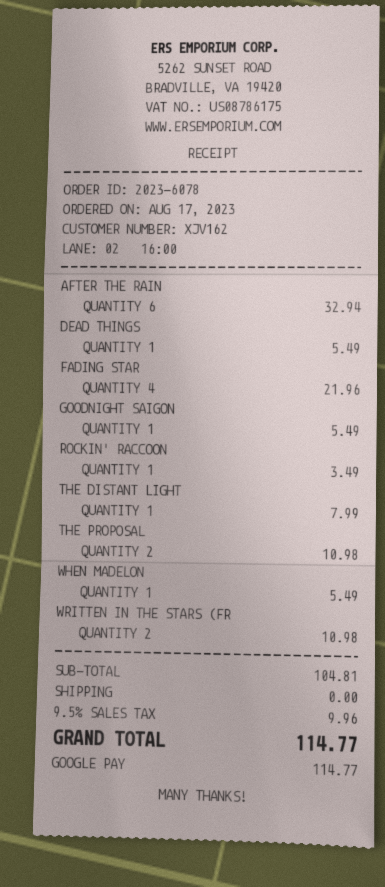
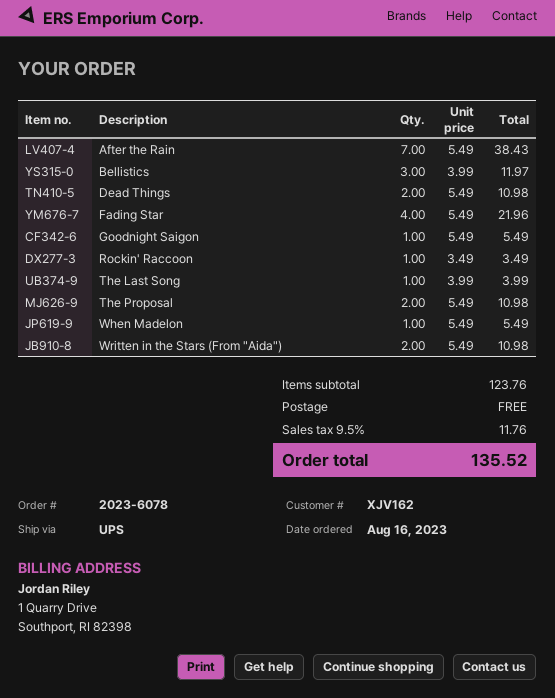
order date: 2023-08-17 -> 2023-08-16
AFTER THE RAIN: 6 for 32.94 -> 7 for 38.43
DEAD THINGS: 1 for 5.49 -> 2 for 10.98
THE DISTANT LIGHT: 1 for 7.99 -> none
Bellistics: none -> 3 for 11.97
The Last Song: none -> 1 for 3.99
subtotal: 104.81 -> 123.76
tax: 9.5% = 9.96 -> 9.5% = 11.76
total: 114.77 -> 135.52

